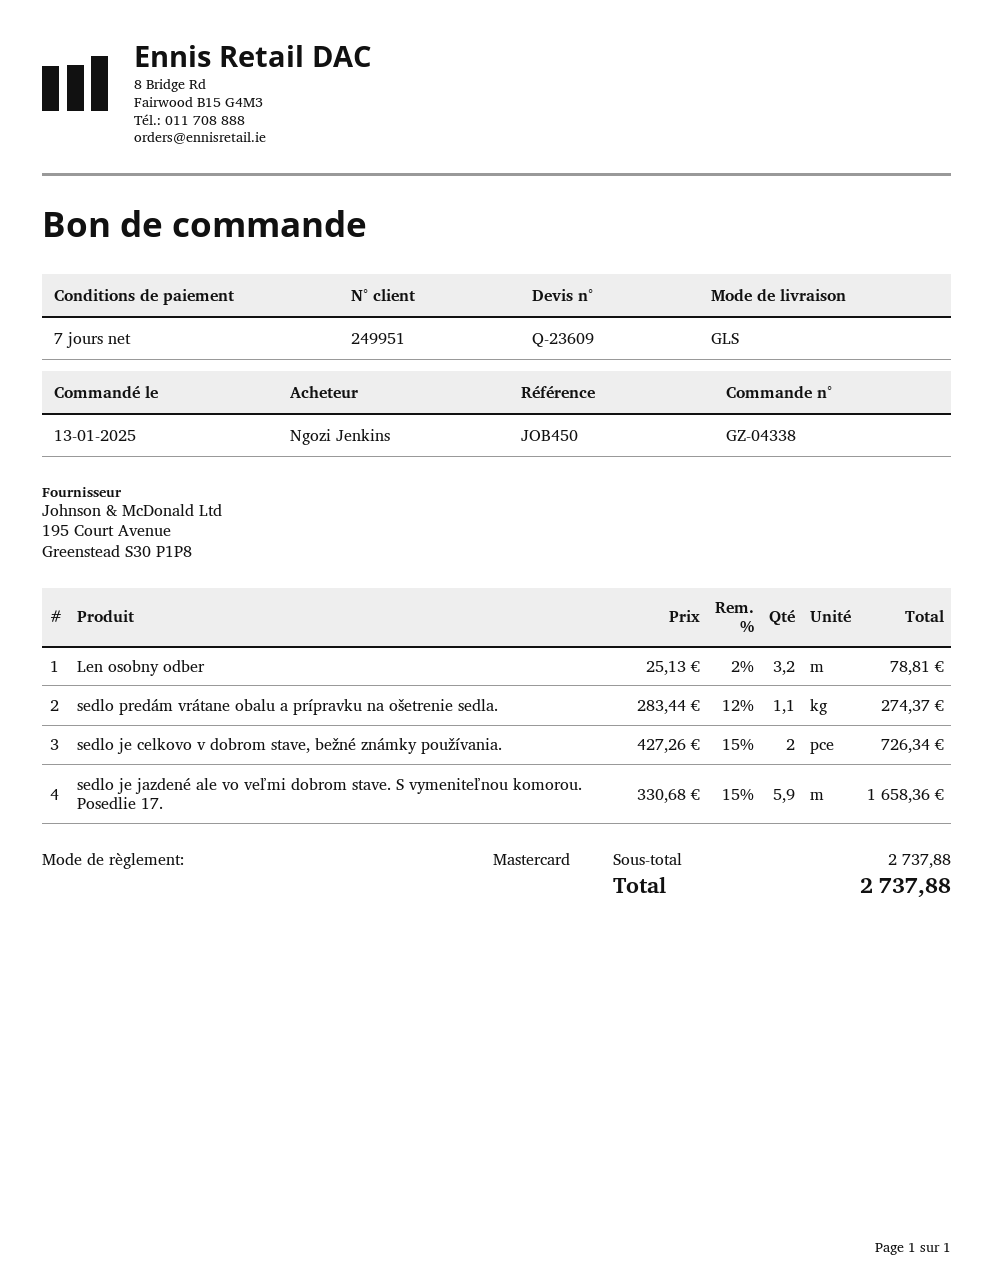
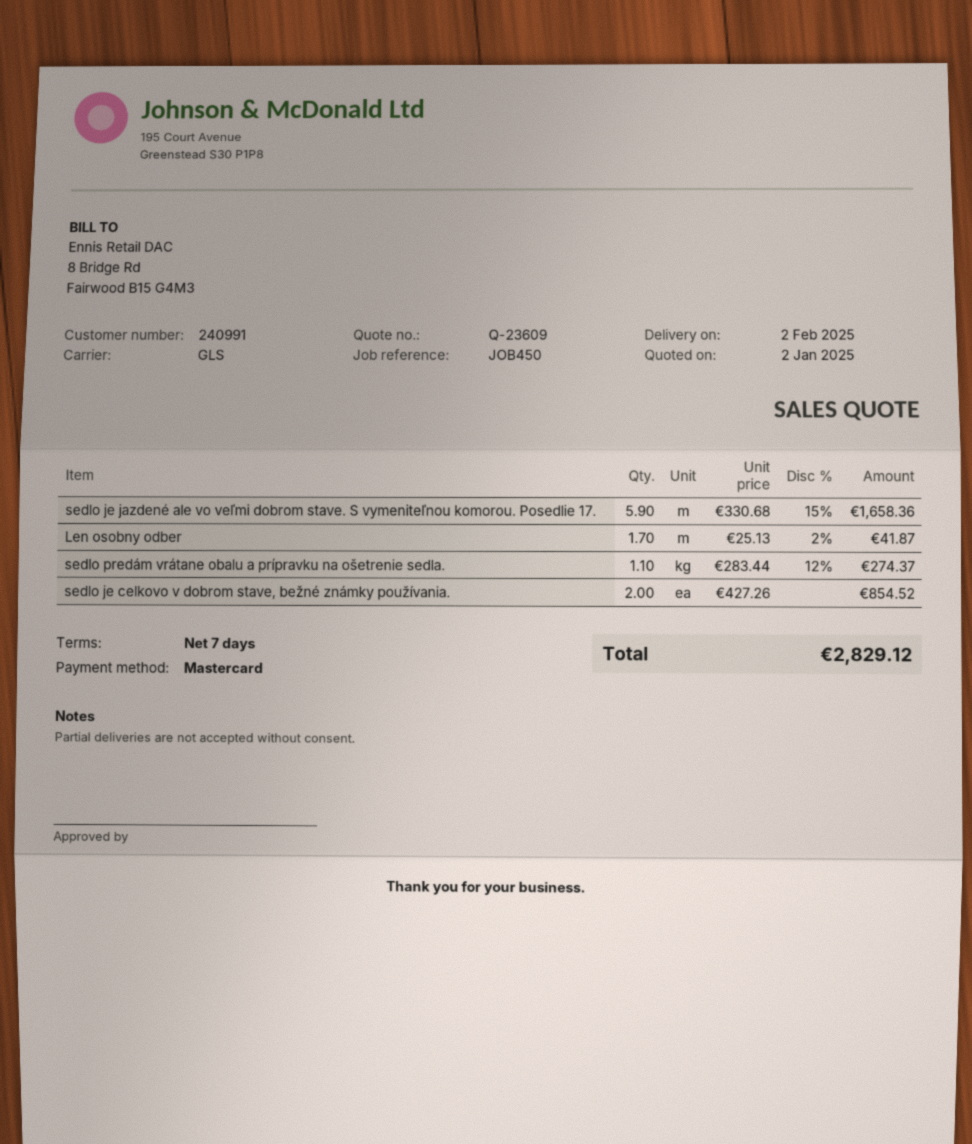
customer number: 249951 -> 240991
Len osobny odber: 3.2 x 25.13 - 2% = 78.81 -> 1.7 x 25.13 - 2% = 41.87
sedlo je celkovo v dobrom stave, bežné známky používania.: 2 x 427.26 - 15% = 726.34 -> 2 x 427.26 = 854.52
total: 2737.88 -> 2829.12

